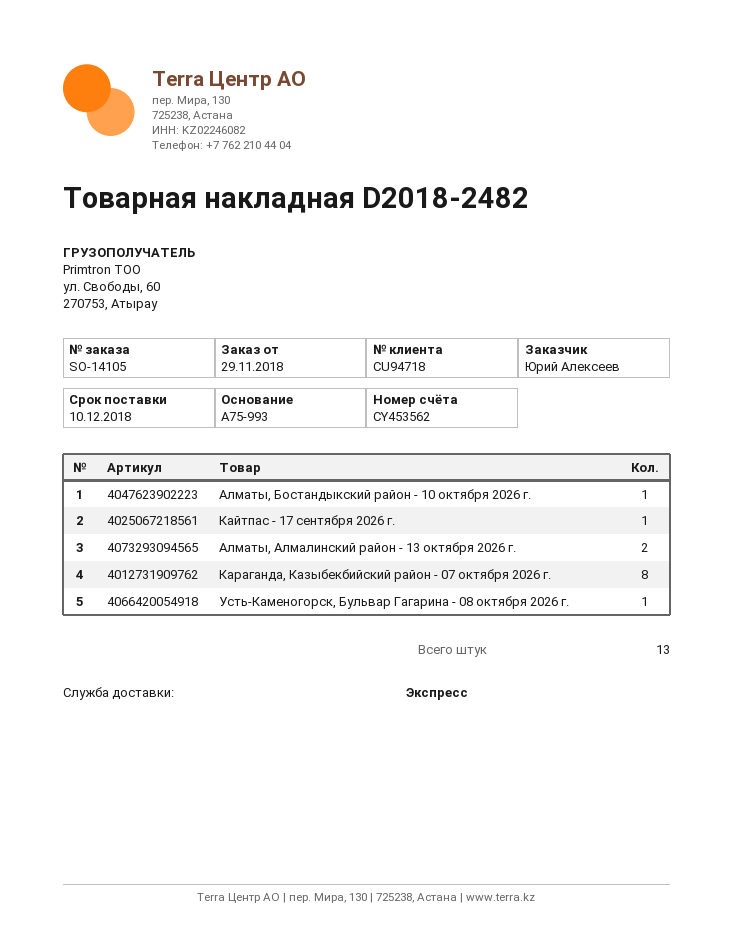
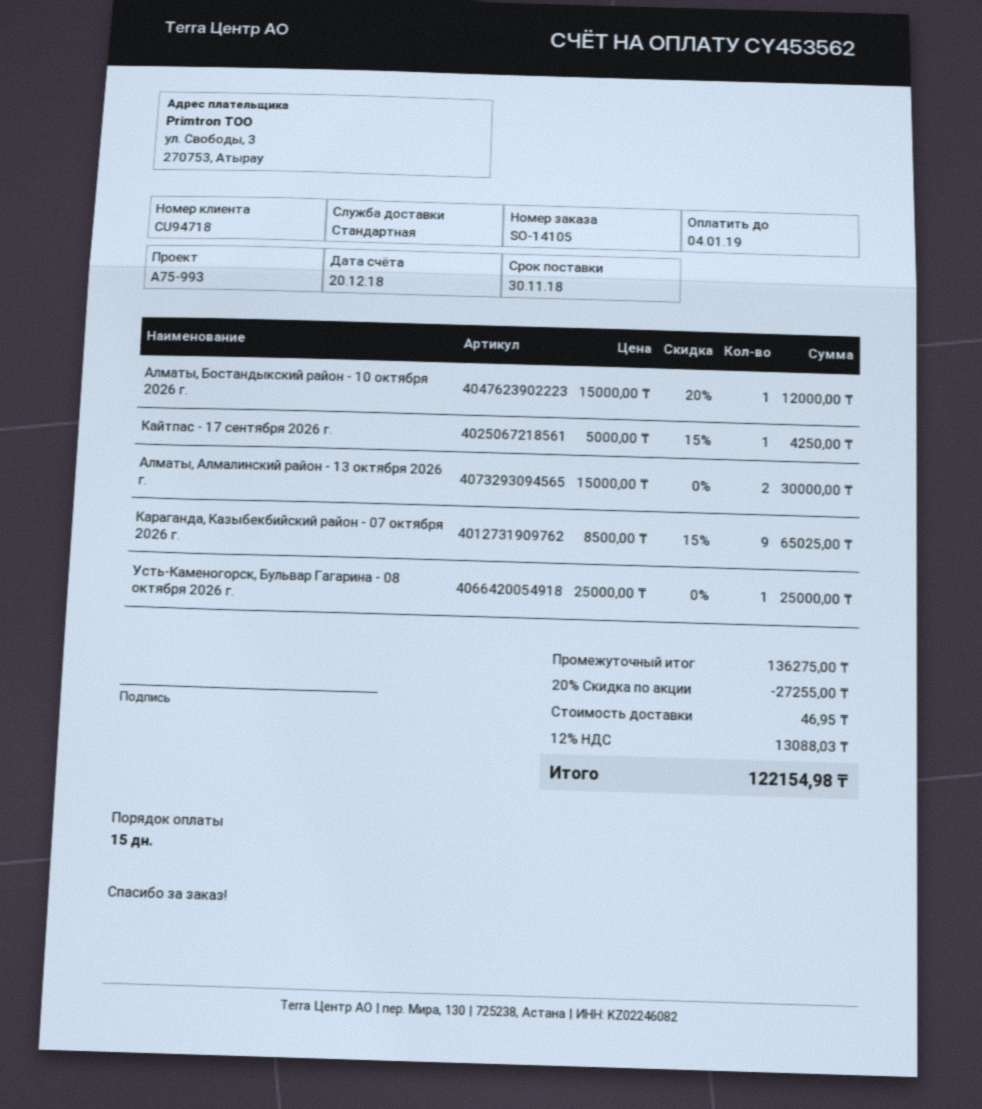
delivery date: 2018-12-10 -> 2018-11-30
shipping method: express -> standard
Караганда, Казыбекбийский район - 07 октября 2026 г.: 8 -> 9

